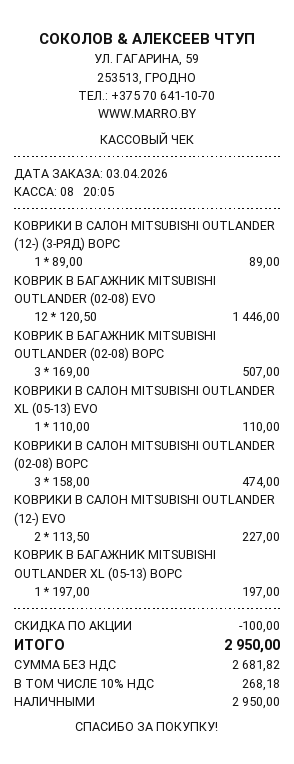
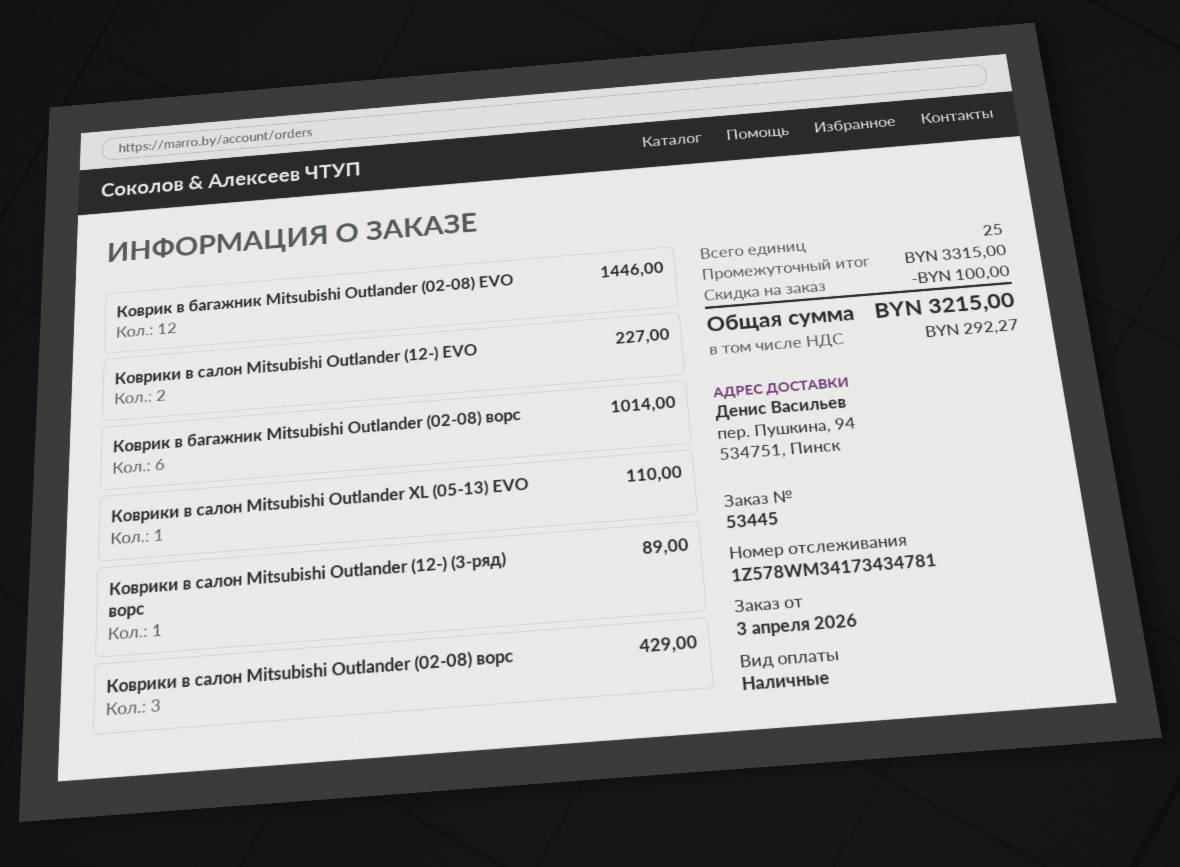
КОВРИК В БАГАЖНИК MITSUBISHI OUTLANDER (02-08) ВОРС: 3 for 507.00 -> 6 for 1014.00
КОВРИКИ В САЛОН MITSUBISHI OUTLANDER (02-08) ВОРС: 3 for 474.00 -> 3 for 429.00
КОВРИК В БАГАЖНИК MITSUBISHI OUTLANDER XL (05-13) ВОРС: 1 for 197.00 -> none
tax: 268.18 -> 292.27
total: 2950.00 -> 3215.00

